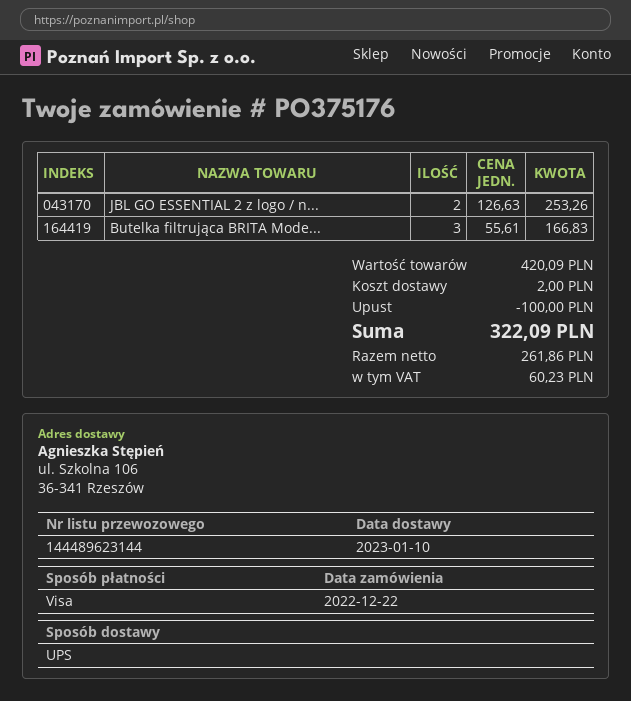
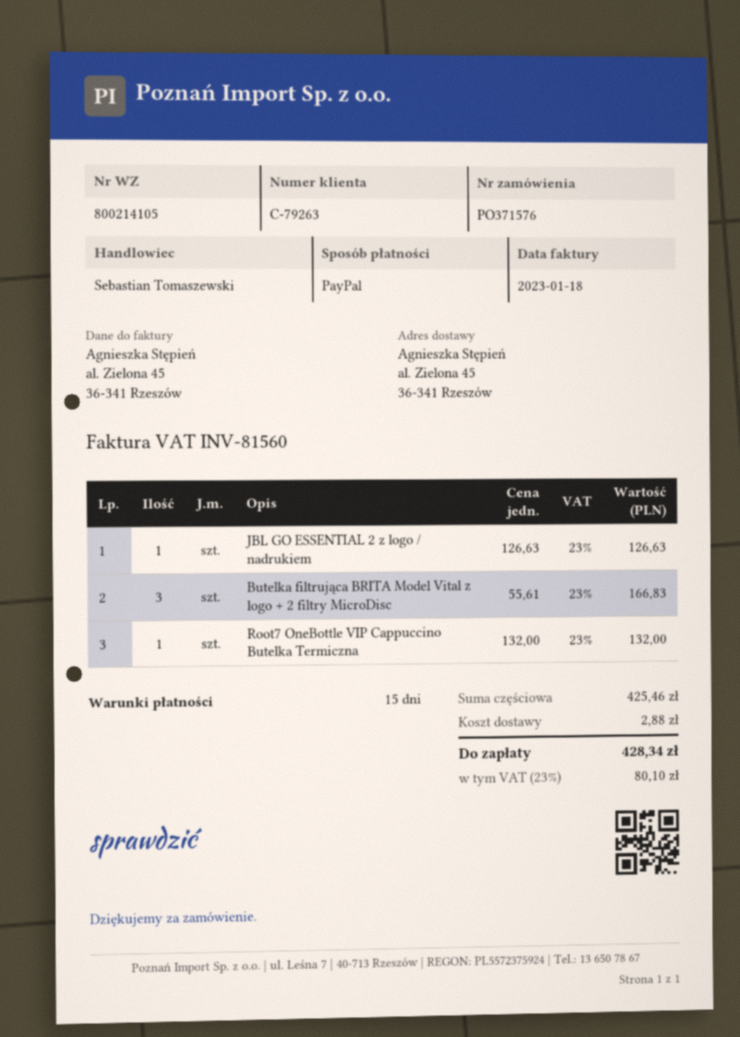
order number: PO375176 -> PO371576
payment method: Visa -> PayPal
ship to: ul. Szkolna 106, 36-341 Rzeszów -> al. Zielona 45, 36-341 Rzeszów
JBL GO ESSENTIAL 2 z logo / n...: 2 x 126.63 = 253.26 -> 1 x 126.63 = 126.63
Root7 OneBottle VIP Cappuccino Butelka Termiczna: none -> 1 x 132.00 = 132.00
subtotal: 420.09 -> 425.46
discount: 100.00 -> none
shipping: 2.00 -> 2.88
tax: 60.23 -> 80.10
total: 322.09 -> 428.34

